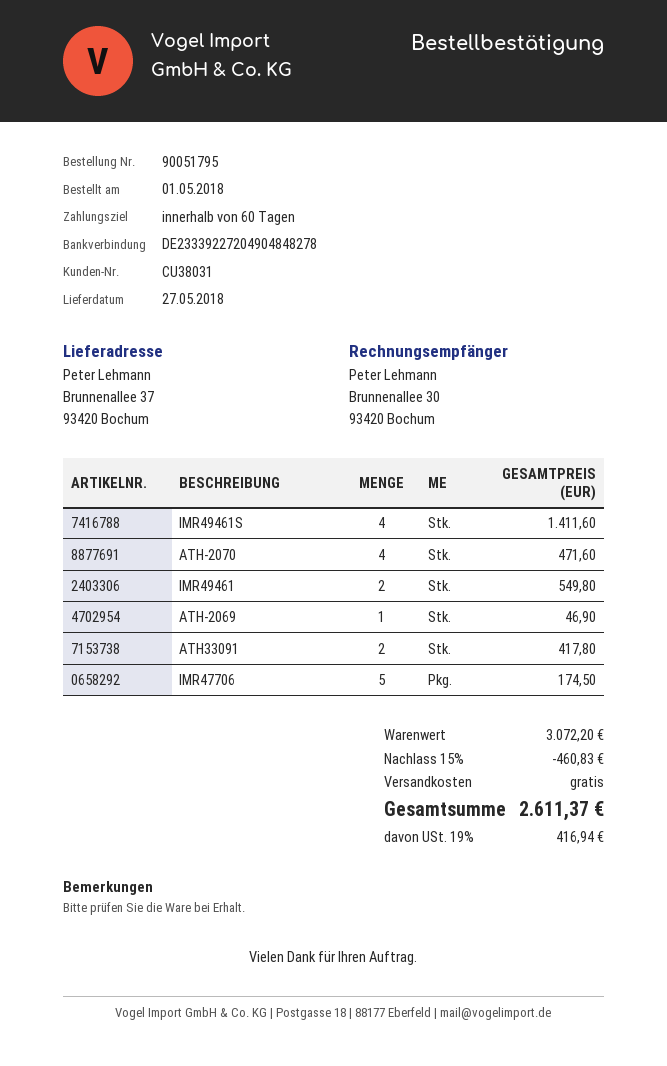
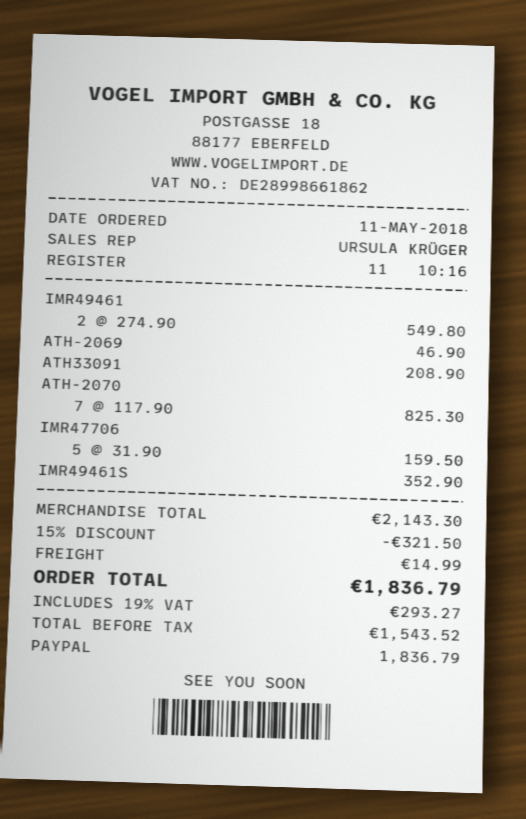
order date: 2018-05-01 -> 2018-05-11
IMR49461S: 4 for 1411.60 -> 1 for 352.90
ATH-2070: 4 for 471.60 -> 7 for 825.30
ATH33091: 2 for 417.80 -> 1 for 208.90
IMR47706: 5 for 174.50 -> 5 for 159.50
subtotal: 3072.20 -> 2143.30
discount: 15% = 460.83 -> 15% = 321.50
shipping: 0.00 -> 14.99
tax: 19% = 416.94 -> 19% = 293.27
total: 2611.37 -> 1836.79

